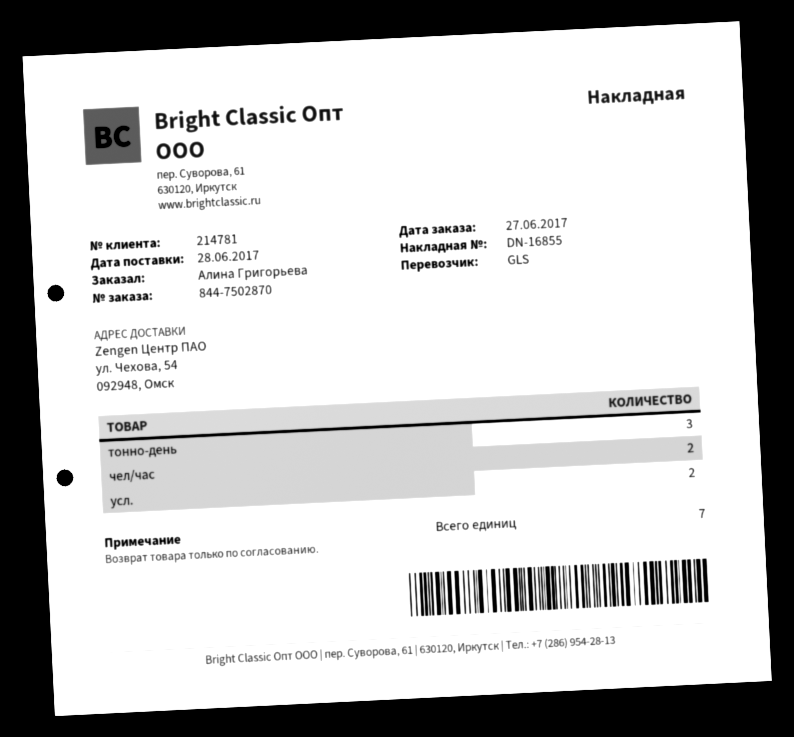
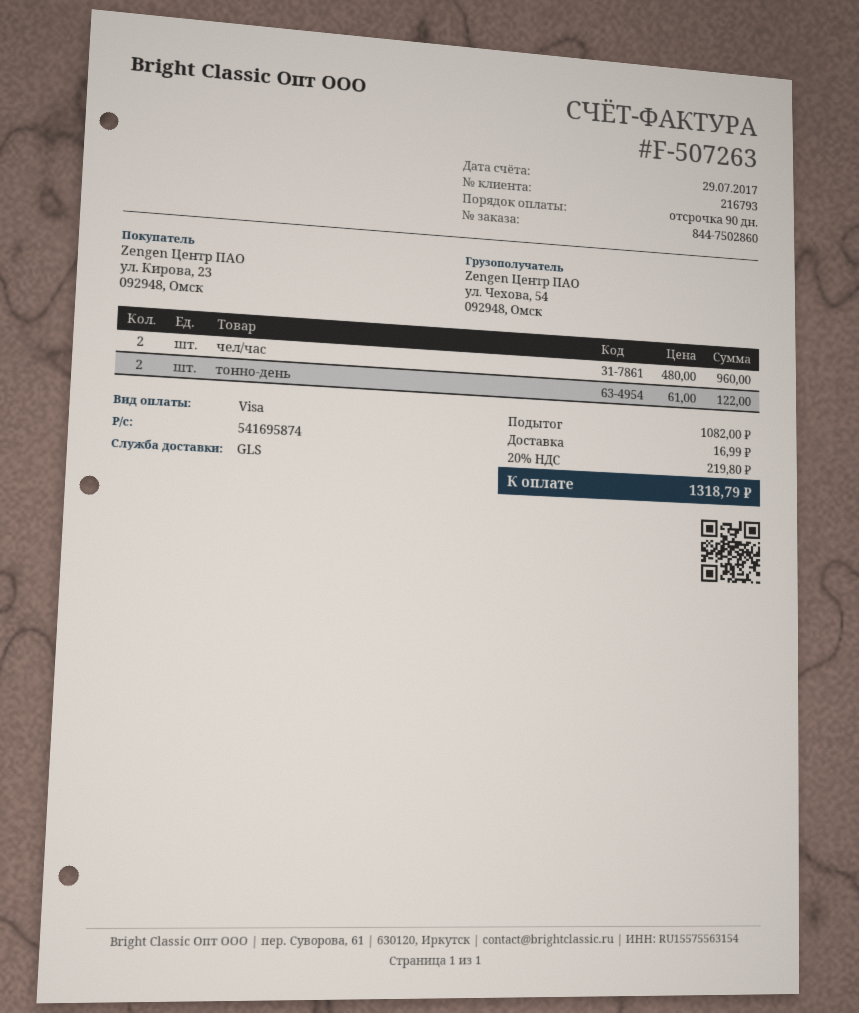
order number: 844-7502870 -> 844-7502860
customer number: 214781 -> 216793
тонно-день: 3 -> 2
усл.: 2 -> none

